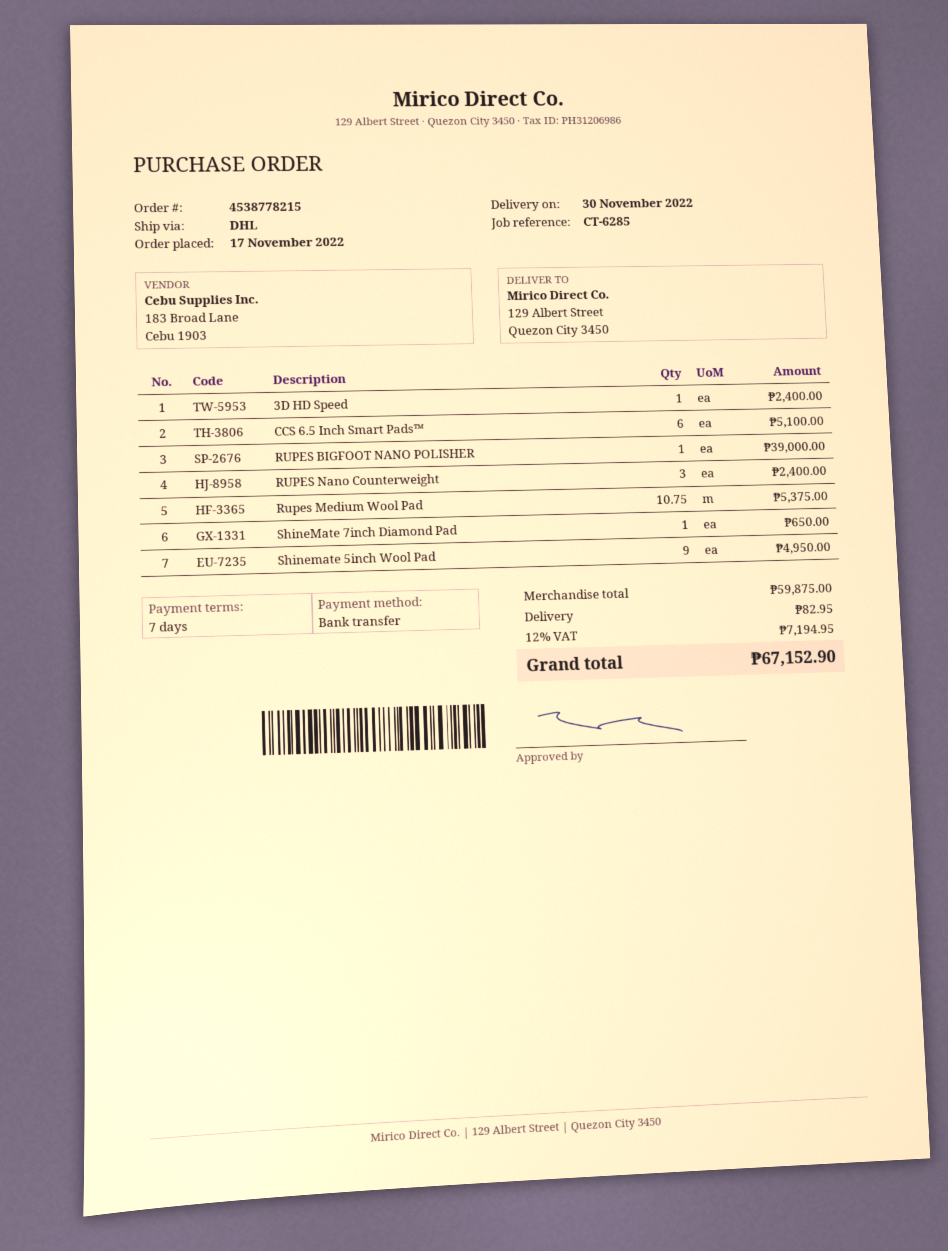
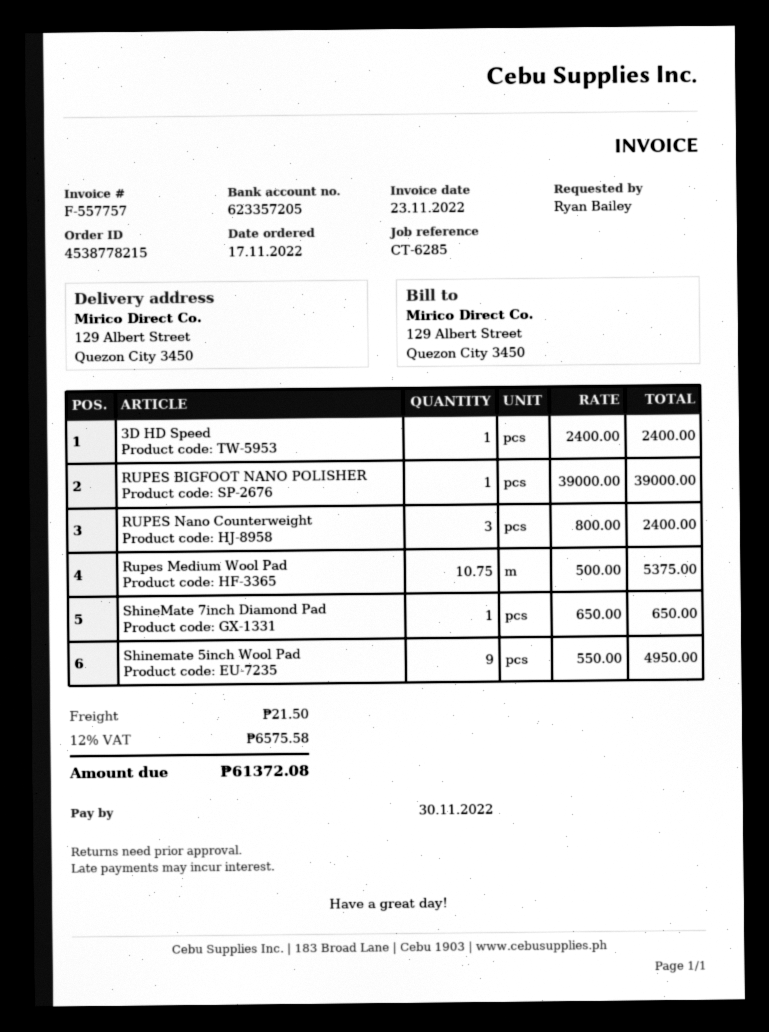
CCS 6.5 Inch Smart Pads™: 6 for 5100.00 -> none
shipping: 82.95 -> 21.50
tax: 12% = 7194.95 -> 12% = 6575.58
total: 67152.90 -> 61372.08

